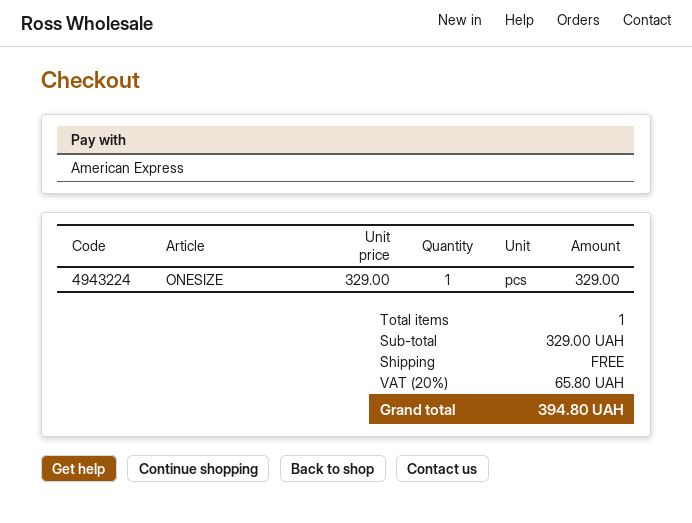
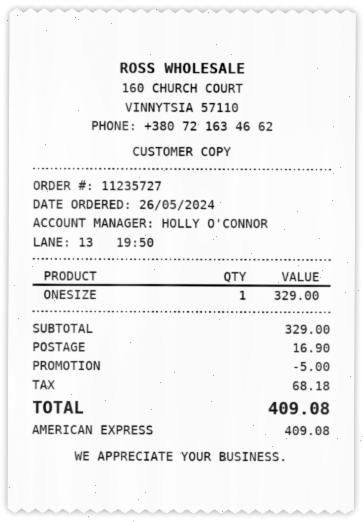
discount: none -> 5.00
shipping: 0.00 -> 16.90
tax: 65.80 -> 68.18
total: 394.80 -> 409.08

